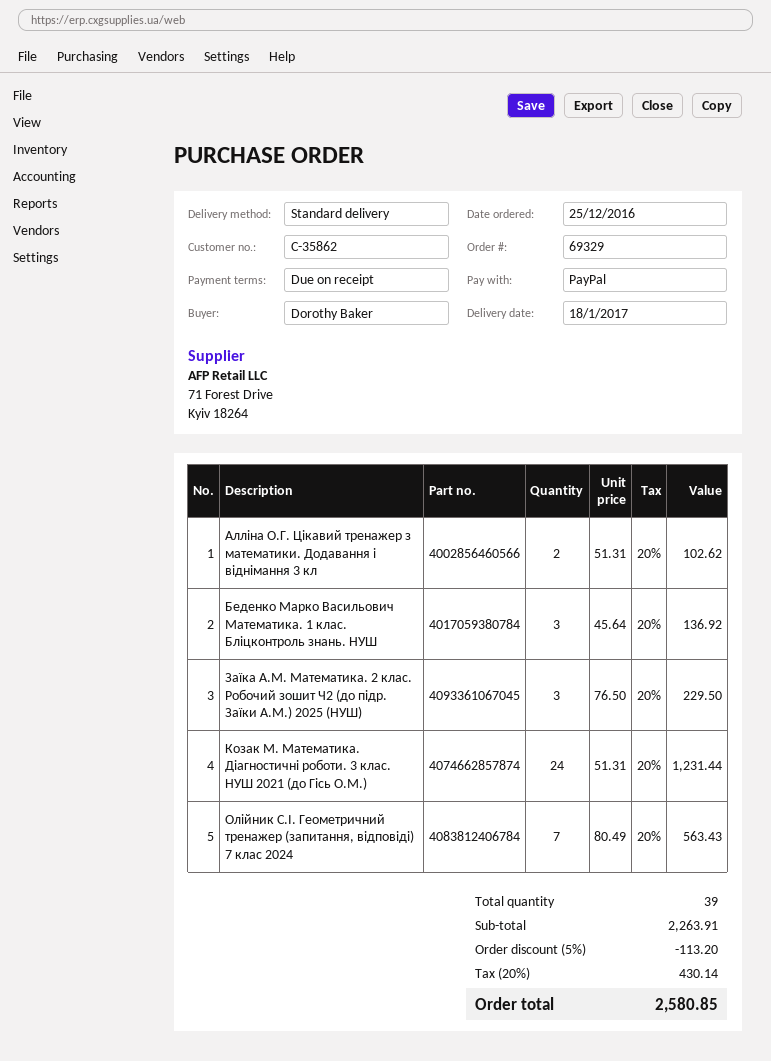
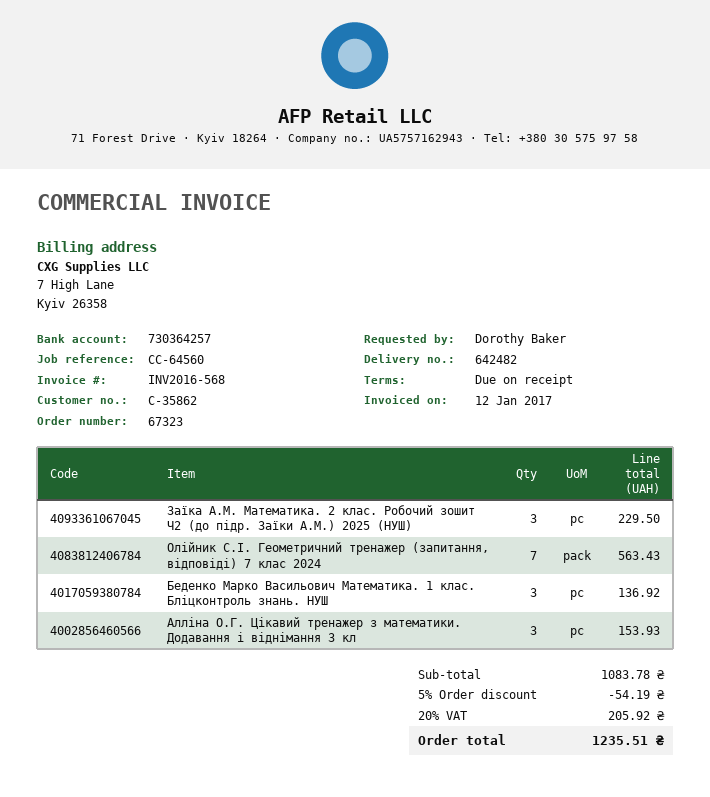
order number: 69329 -> 67323
Алліна О.Г. Цікавий тренажер з математики. Додавання і віднімання 3 кл: 2 for 102.62 -> 3 for 153.93
Козак М. Математика. Діагностичні роботи. 3 клас. НУШ 2021 (до Гісь О.М.): 24 for 1231.44 -> none
subtotal: 2263.91 -> 1083.78
discount: 5% = 113.20 -> 5% = 54.19
tax: 20% = 430.14 -> 20% = 205.92
total: 2580.85 -> 1235.51

